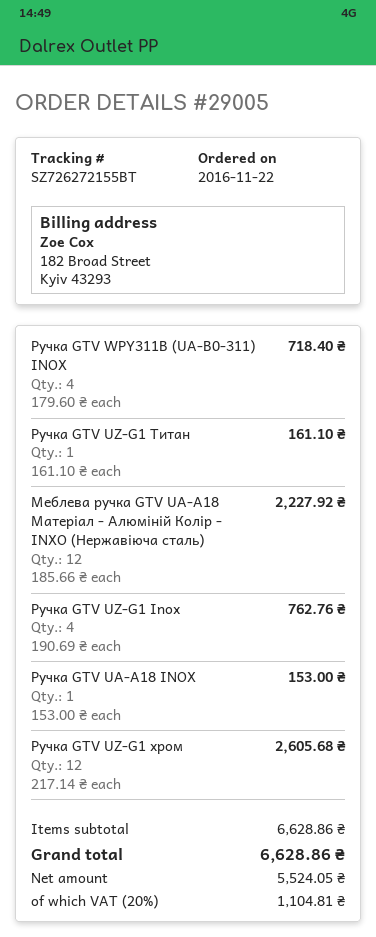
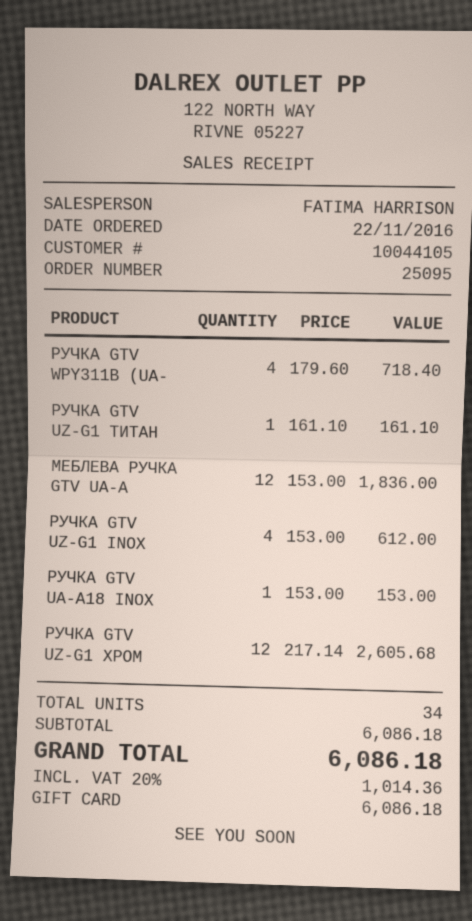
order number: 29005 -> 25095
Меблева ручка GTV UA-A18 Матеріал - Алюміній Колір - INXO (Нержавіюча сталь): 12 x 185.66 = 2227.92 -> 12 x 153.00 = 1836.00
Ручка GTV UZ-G1 Inox: 4 x 190.69 = 762.76 -> 4 x 153.00 = 612.00
subtotal: 6628.86 -> 6086.18
tax: 20% = 1104.81 -> 20% = 1014.36
total: 6628.86 -> 6086.18

